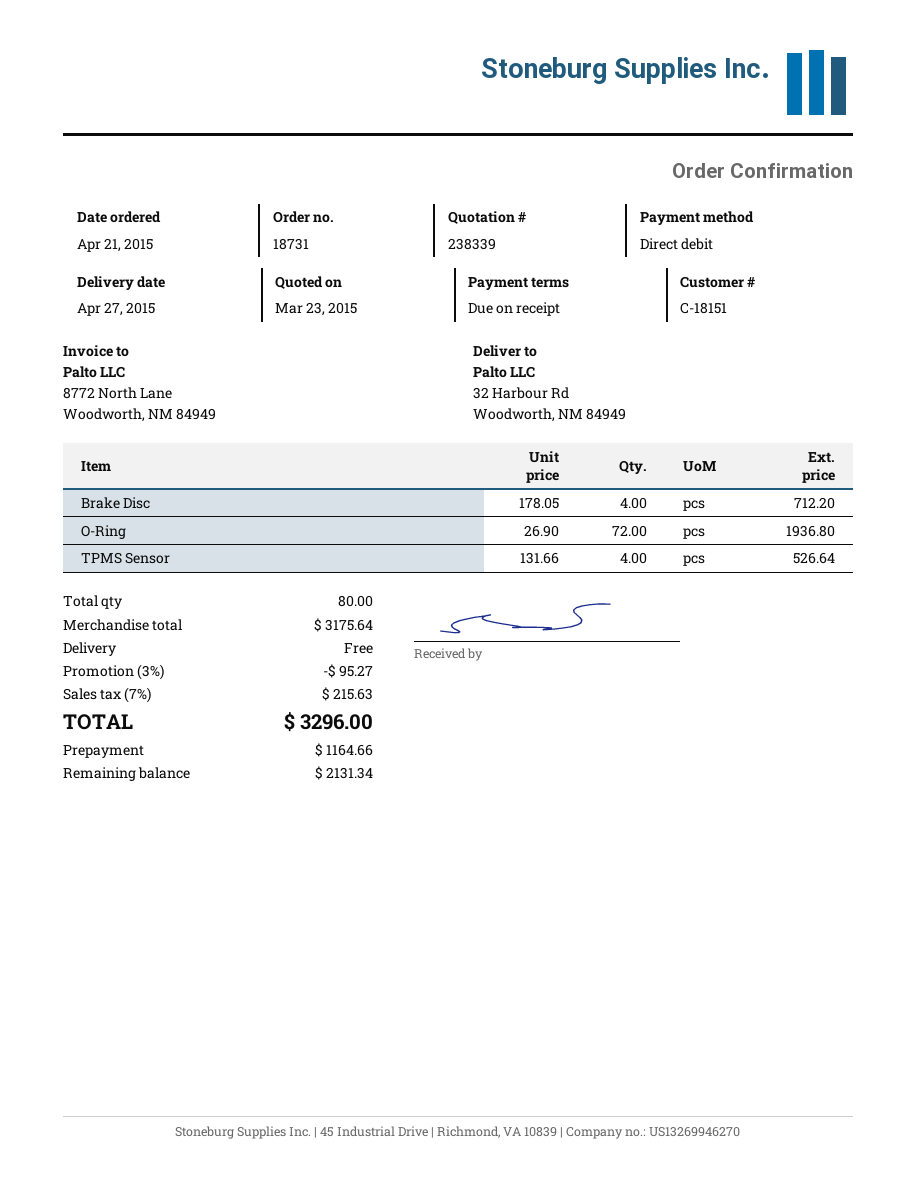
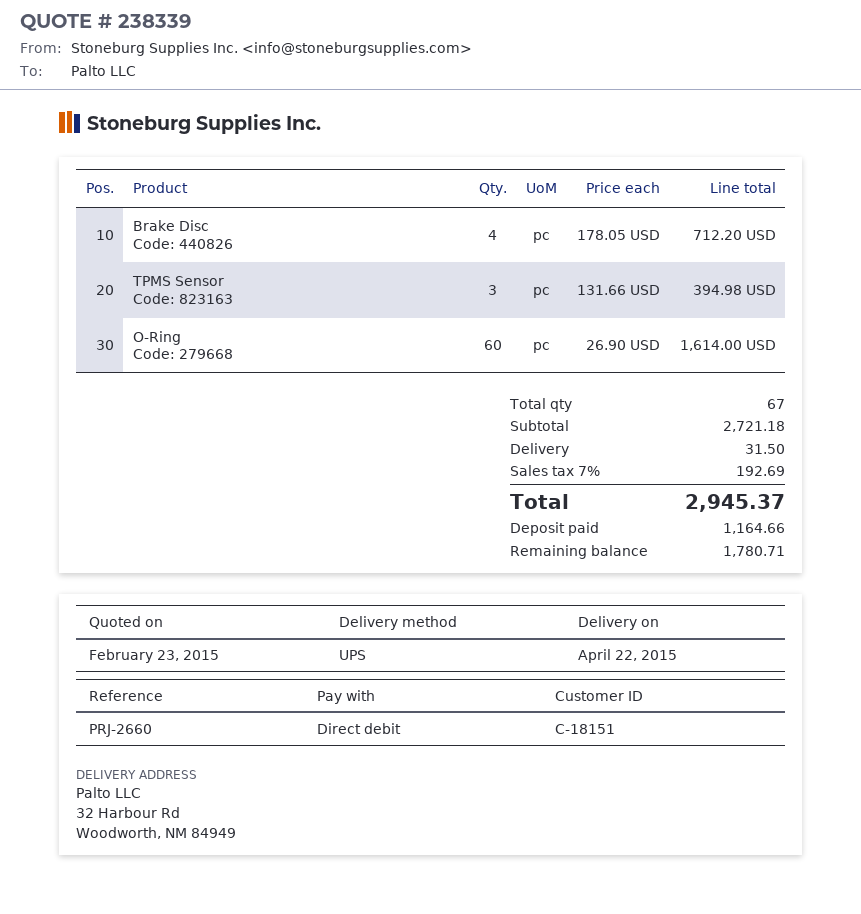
quote date: 2015-03-23 -> 2015-02-23
delivery date: 2015-04-27 -> 2015-04-22
O-Ring: 72 x 26.90 = 1936.80 -> 60 x 26.90 = 1614.00
TPMS Sensor: 4 x 131.66 = 526.64 -> 3 x 131.66 = 394.98
total quantity: 80 -> 67
subtotal: 3175.64 -> 2721.18
discount: 3% = 95.27 -> none
shipping: 0.00 -> 31.50
tax: 7% = 215.63 -> 7% = 192.69
total: 3296.00 -> 2945.37
balance: 2131.34 -> 1780.71

